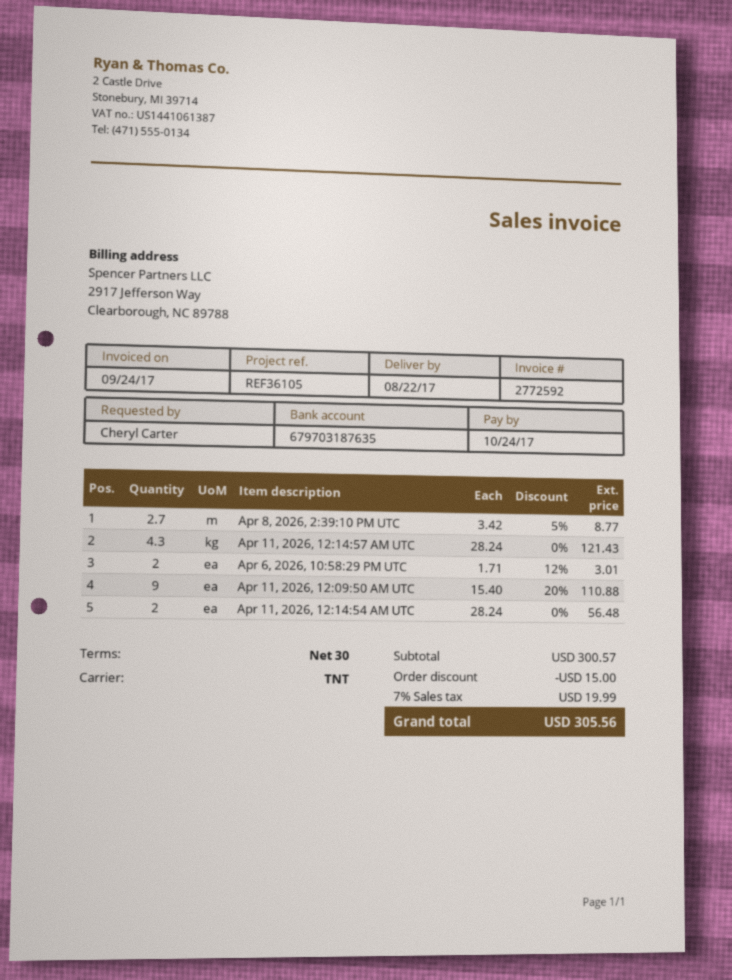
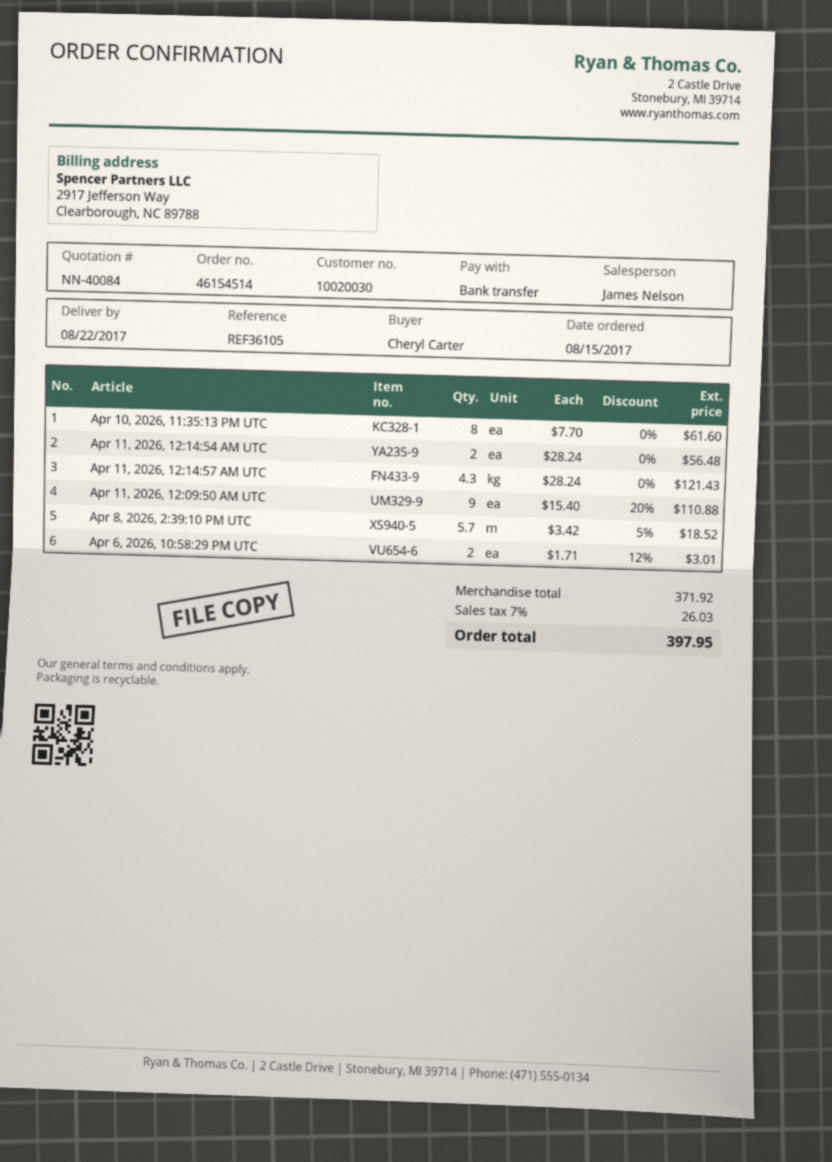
Apr 8, 2026, 2:39:10 PM UTC: 2.7 x 3.42 - 5% = 8.77 -> 5.7 x 3.42 - 5% = 18.52
Apr 10, 2026, 11:35:13 PM UTC: none -> 8 x 7.70 = 61.60
subtotal: 300.57 -> 371.92
discount: 15.00 -> none
tax: 7% = 19.99 -> 7% = 26.03
total: 305.56 -> 397.95

